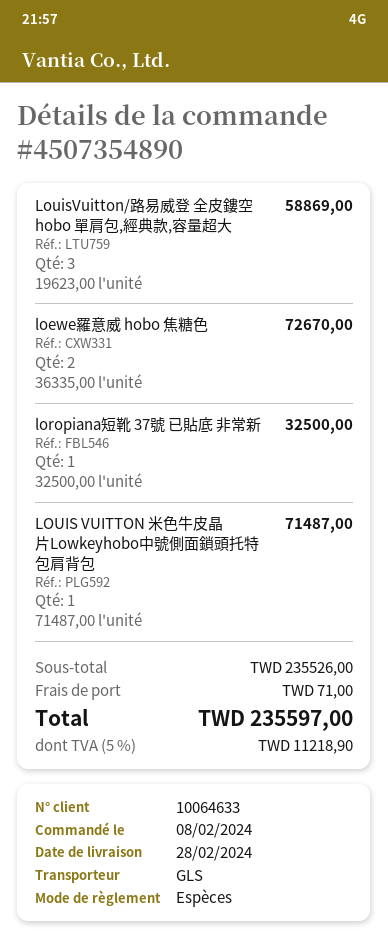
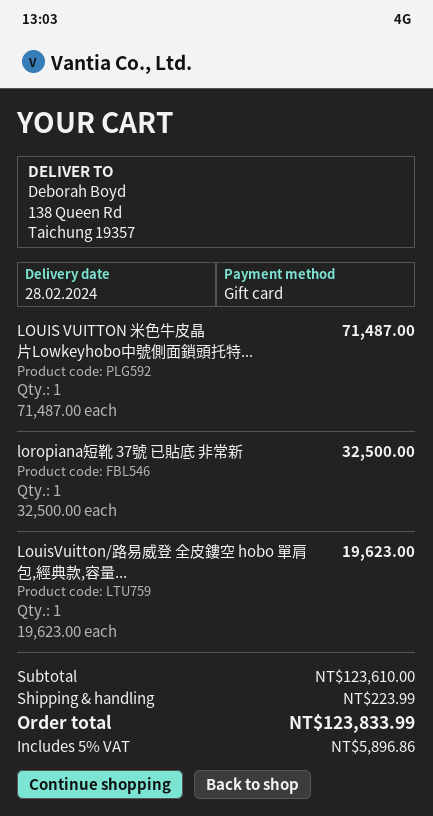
payment method: cash -> gift card
LouisVuitton/路易威登 全皮鏤空 hobo 單肩包,經典款,容量超大: 3 x 19623.00 = 58869.00 -> 1 x 19623.00 = 19623.00
loewe羅意威 hobo 焦糖色: 2 x 36335.00 = 72670.00 -> none
subtotal: 235526.00 -> 123610.00
shipping: 71.00 -> 223.99
tax: 5% = 11218.90 -> 5% = 5896.86
total: 235597.00 -> 123833.99

